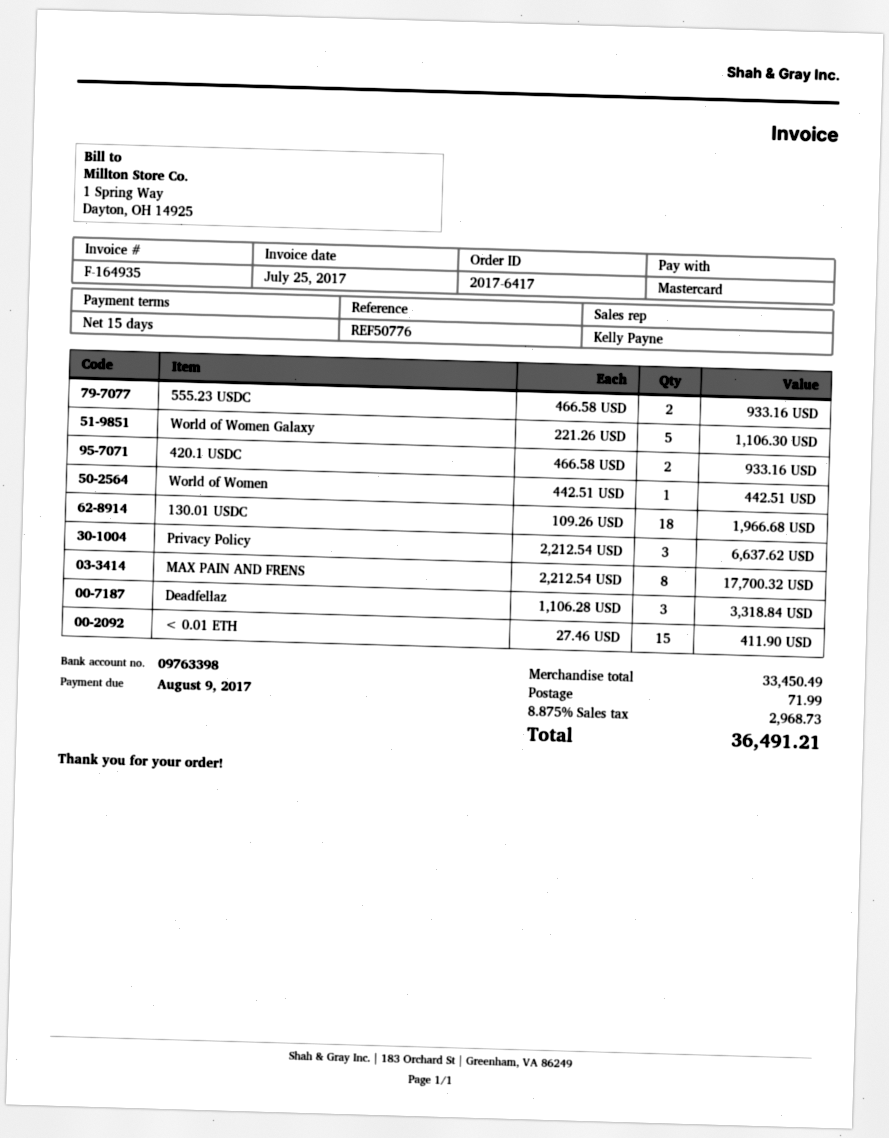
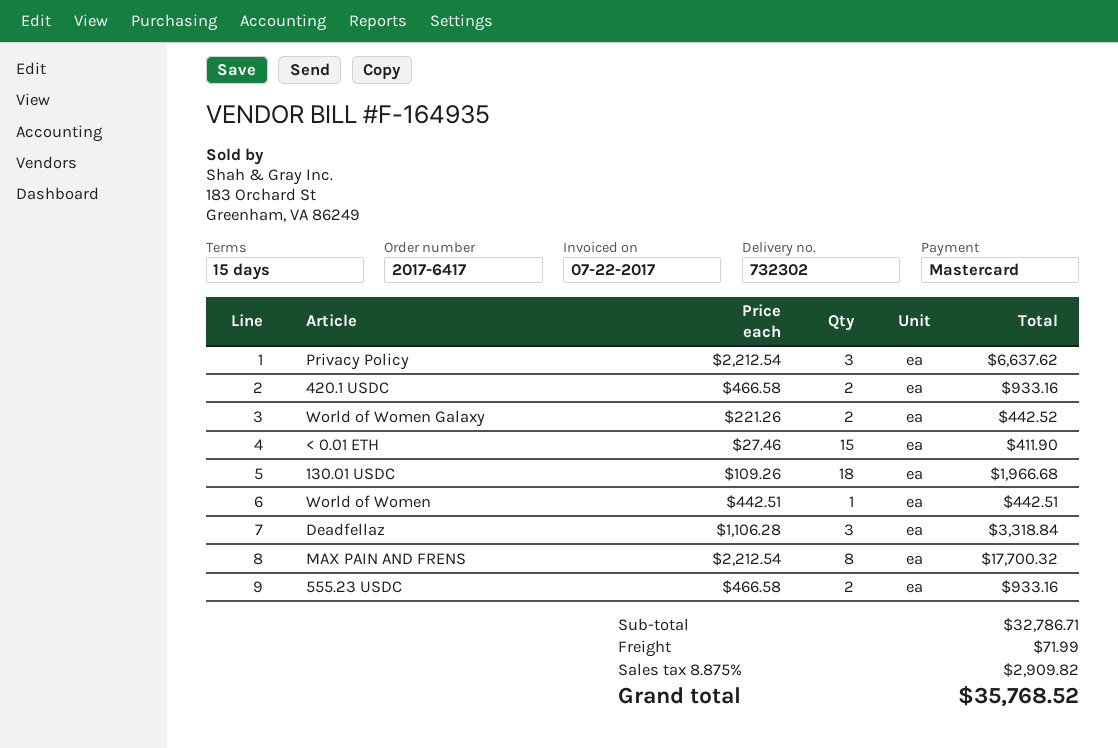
invoice date: 2017-07-25 -> 2017-07-22
World of Women Galaxy: 5 x 221.26 = 1106.30 -> 2 x 221.26 = 442.52
subtotal: 33450.49 -> 32786.71
tax: 8.875% = 2968.73 -> 8.875% = 2909.82
total: 36491.21 -> 35768.52

